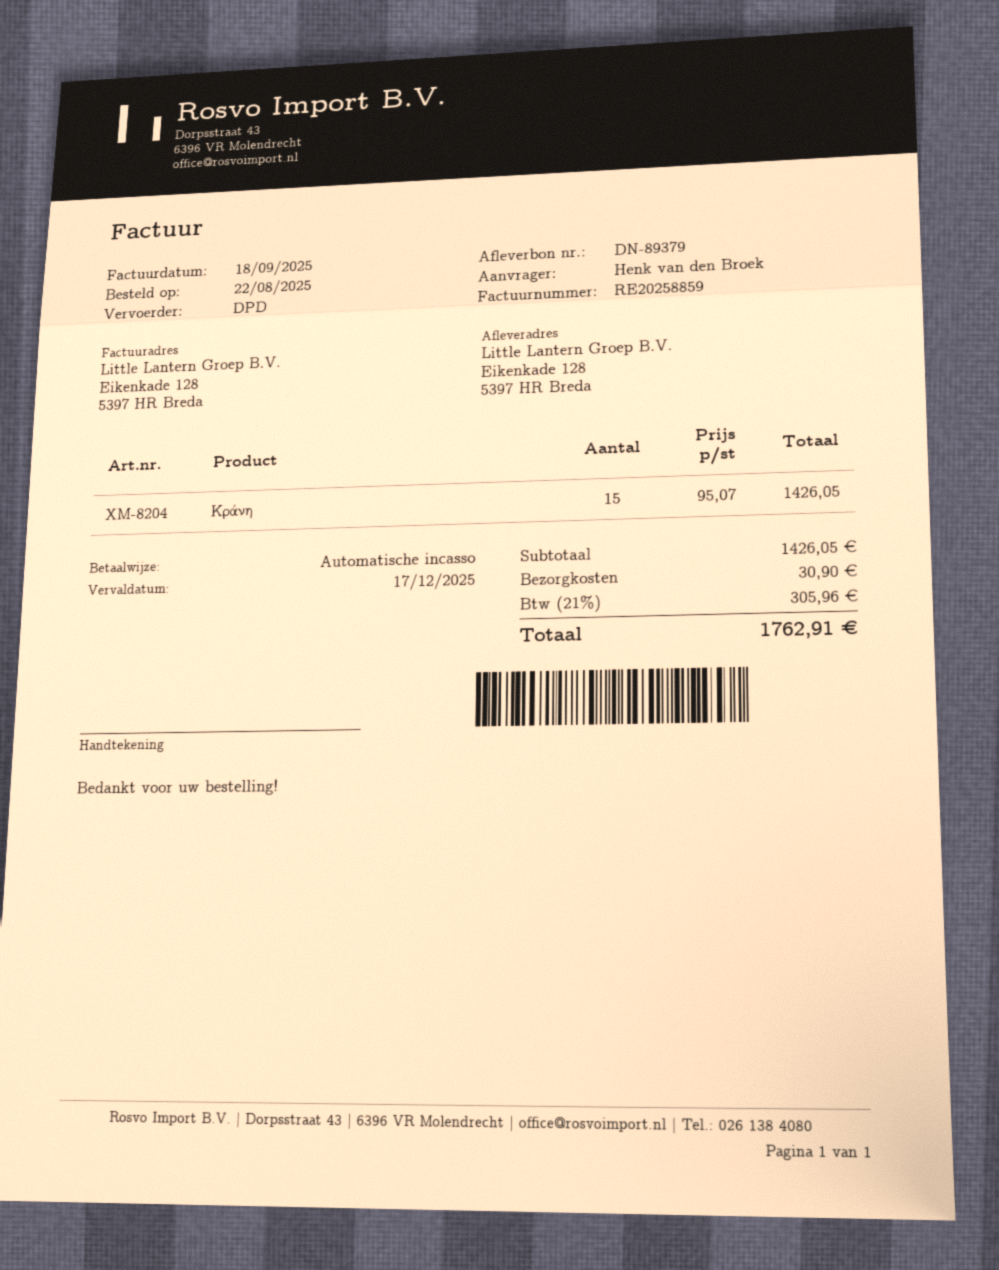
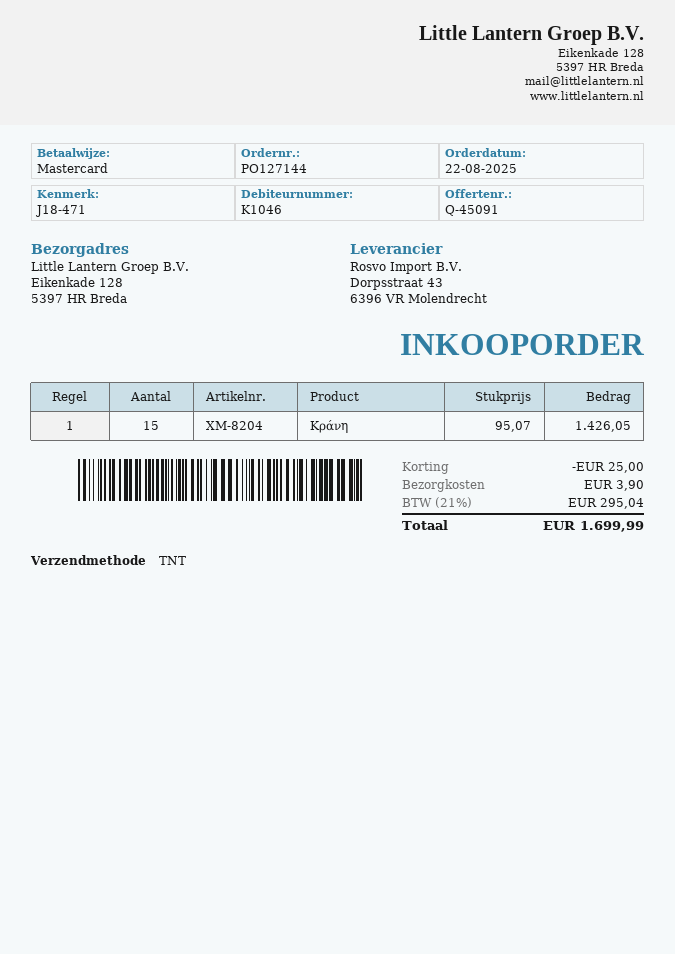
payment method: direct debit -> Mastercard
shipping method: DPD -> TNT
discount: none -> 25.00
shipping: 30.90 -> 3.90
tax: 21% = 305.96 -> 21% = 295.04
total: 1762.91 -> 1699.99

